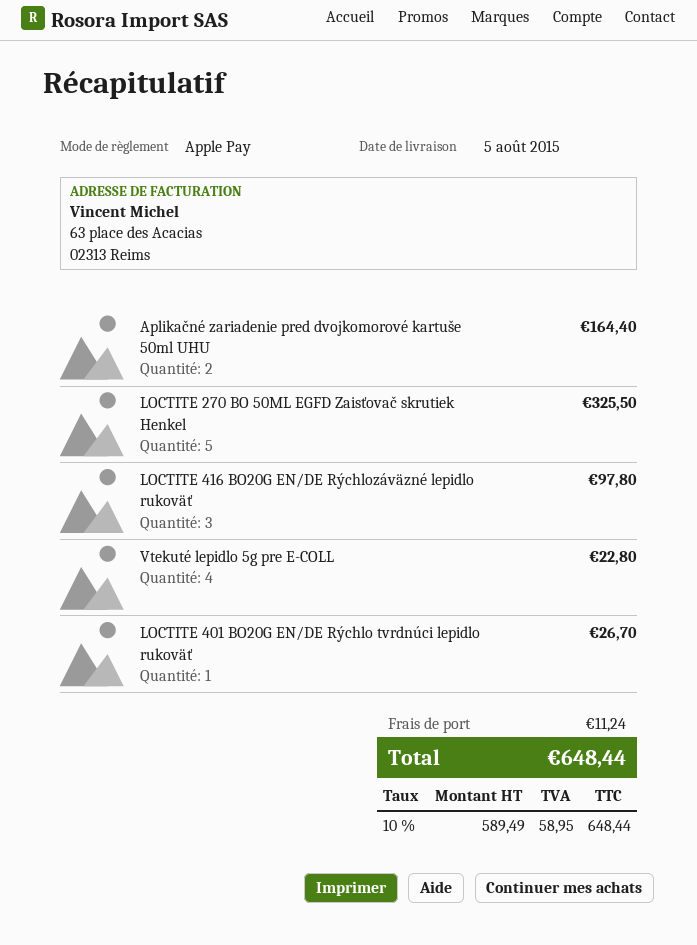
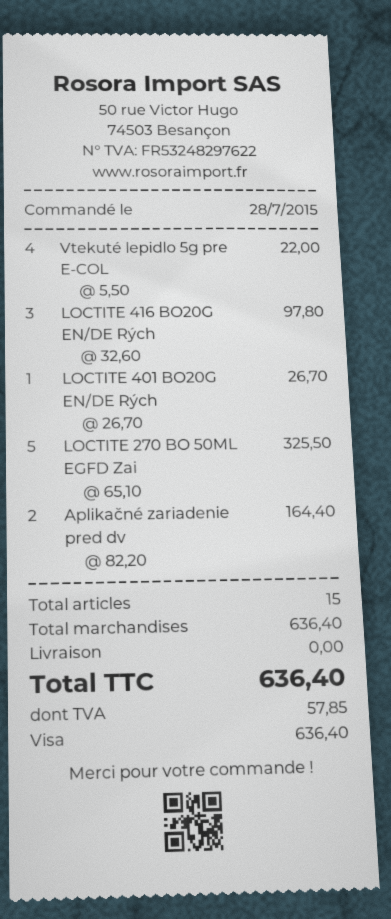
payment method: Apple Pay -> Visa
Vtekuté lepidlo 5g pre E-COLL: 4 for 22.80 -> 4 for 22.00
shipping: 11.24 -> 0.00
tax: 58.95 -> 57.85
total: 648.44 -> 636.40

